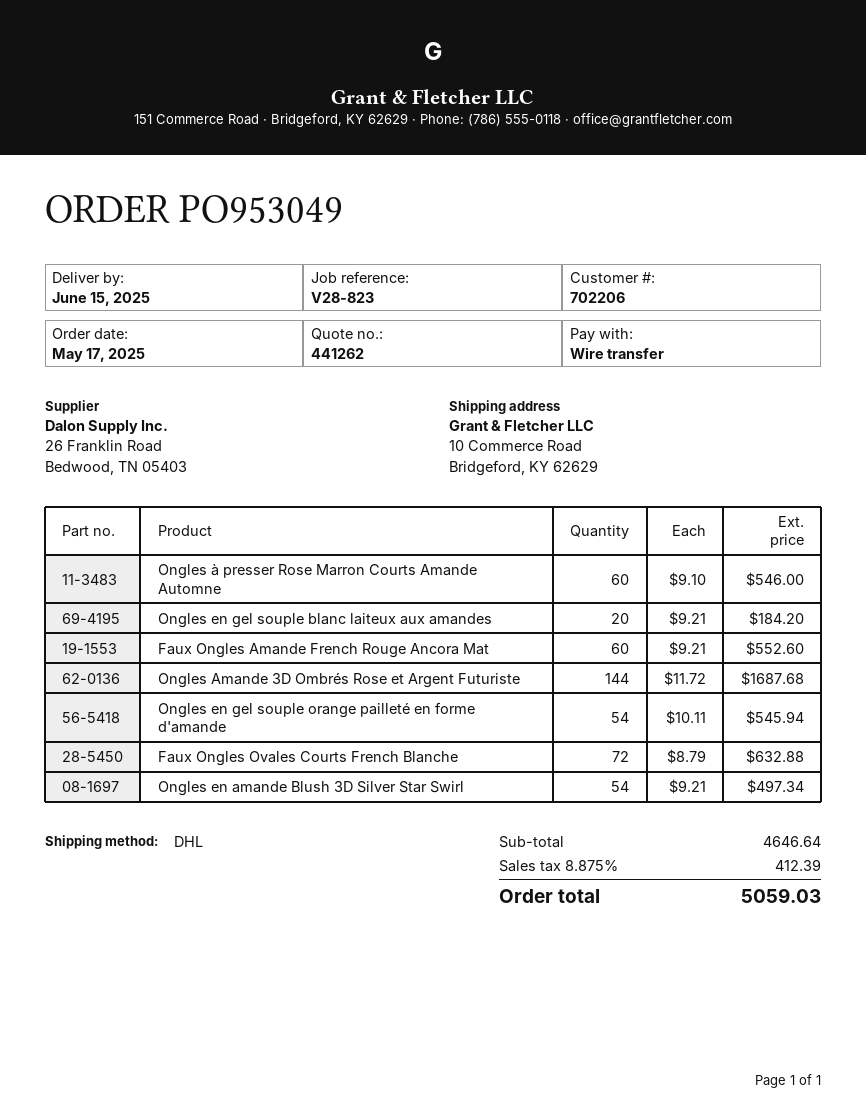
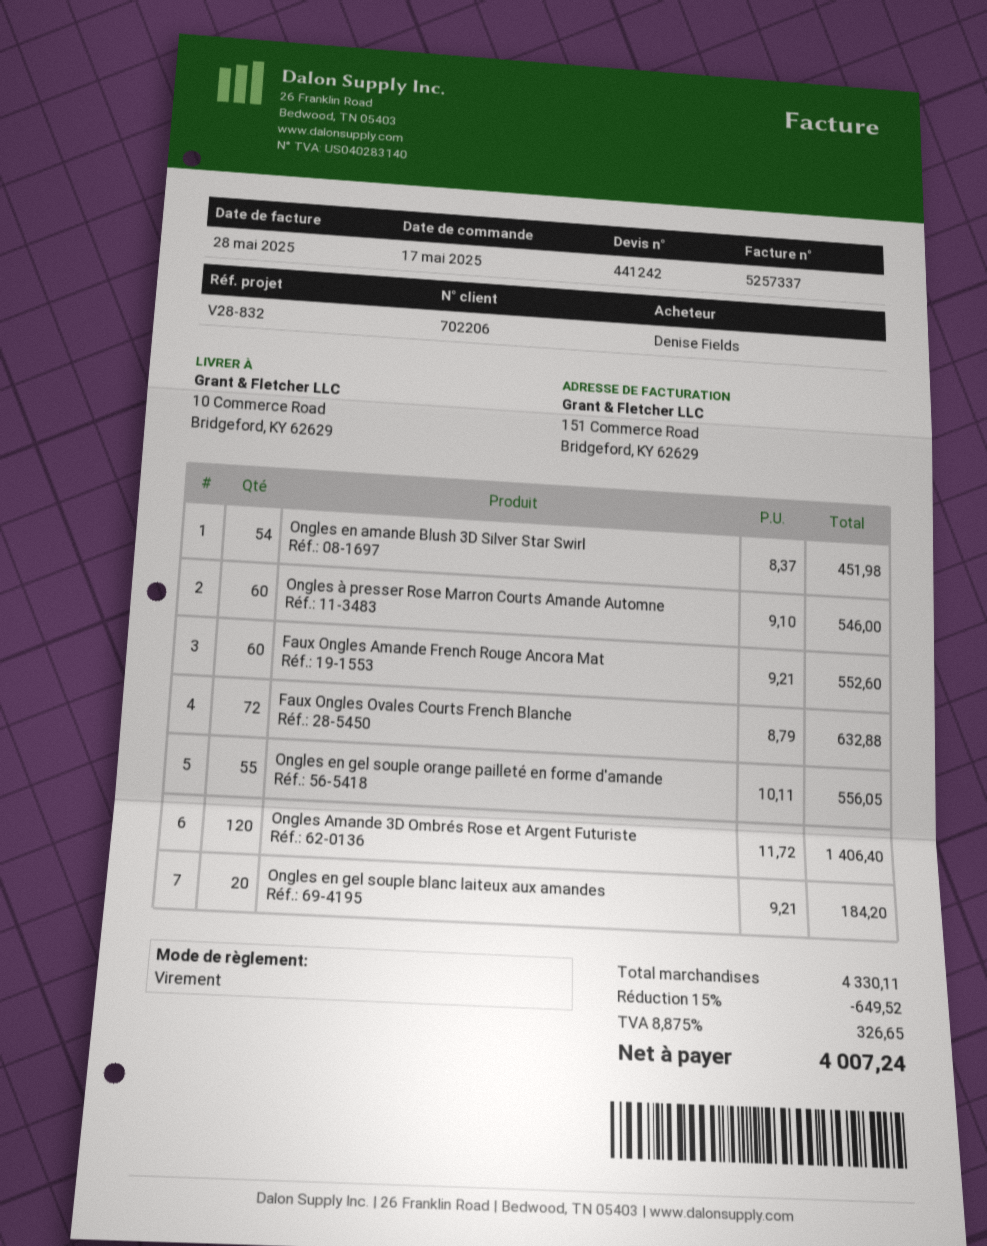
quote number: 441262 -> 441242
reference: V28-823 -> V28-832
Ongles Amande 3D Ombrés Rose et Argent Futuriste: 144 x 11.72 = 1687.68 -> 120 x 11.72 = 1406.40
Ongles en gel souple orange pailleté en forme d'amande: 54 x 10.11 = 545.94 -> 55 x 10.11 = 556.05
Ongles en amande Blush 3D Silver Star Swirl: 54 x 9.21 = 497.34 -> 54 x 8.37 = 451.98
subtotal: 4646.64 -> 4330.11
discount: none -> 15% = 649.52
tax: 8.875% = 412.39 -> 8.875% = 326.65
total: 5059.03 -> 4007.24

